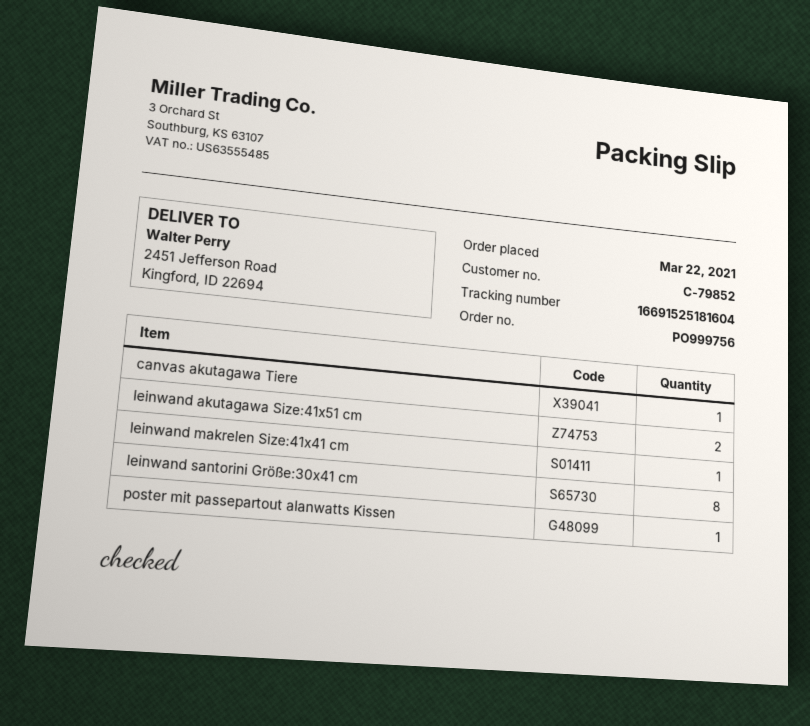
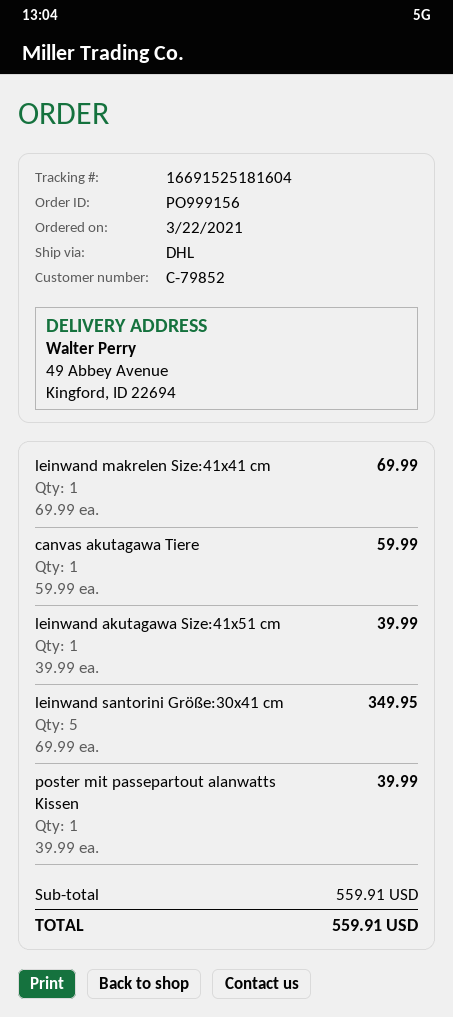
order number: PO999756 -> PO999156
ship to: 2451 Jefferson Road, Kingford, ID 22694 -> 49 Abbey Avenue, Kingford, ID 22694
leinwand akutagawa Size:41x51 cm: 2 -> 1
leinwand santorini Größe:30x41 cm: 8 -> 5

